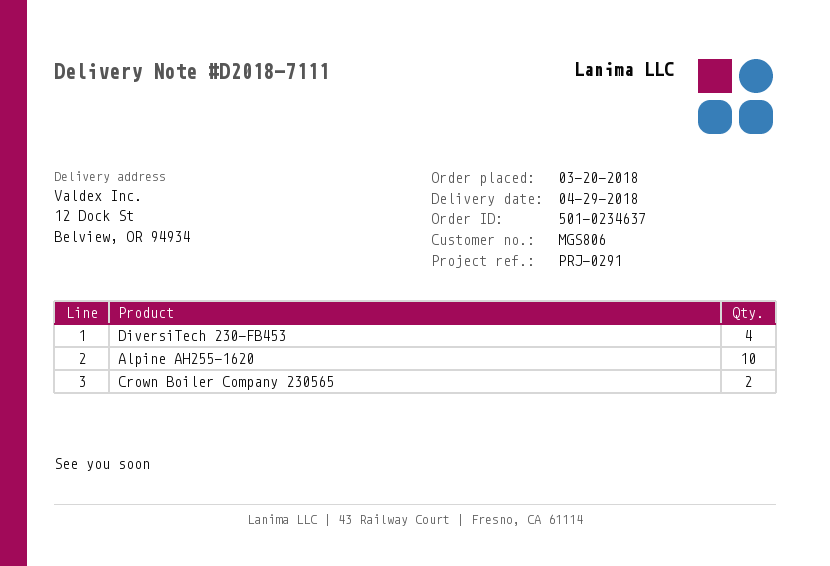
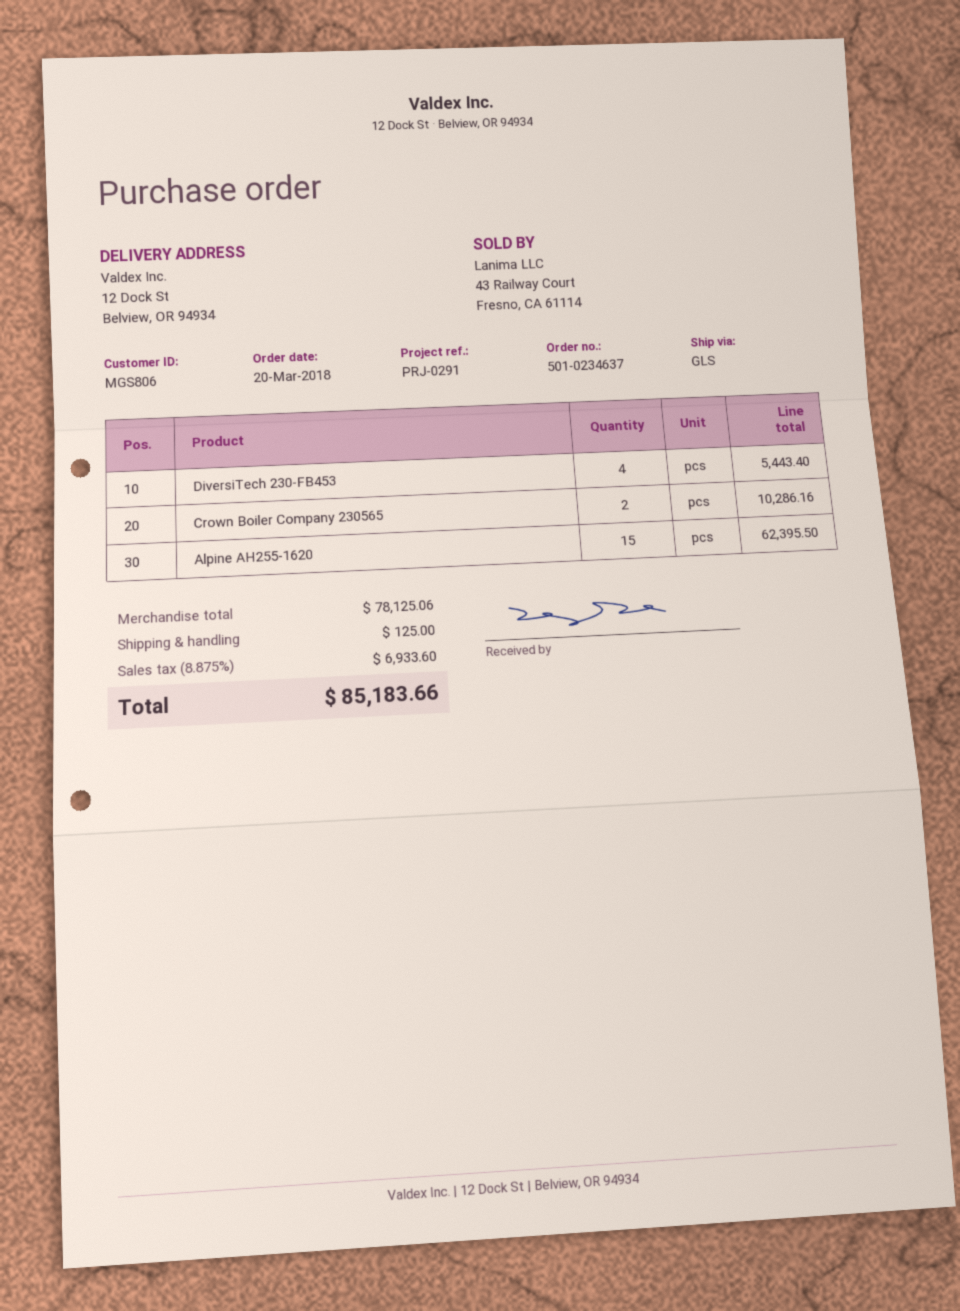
Alpine AH255-1620: 10 -> 15

